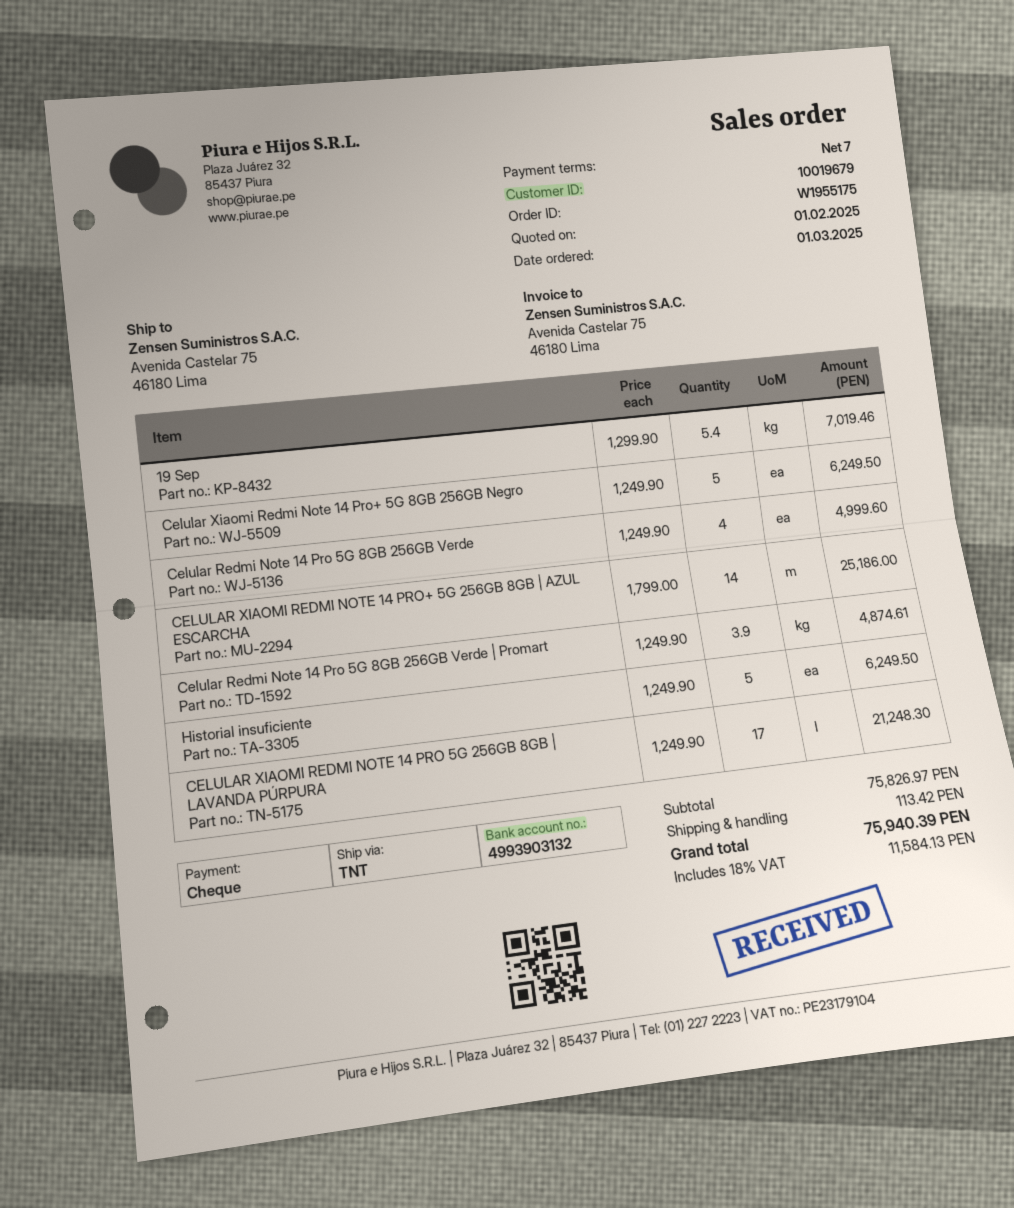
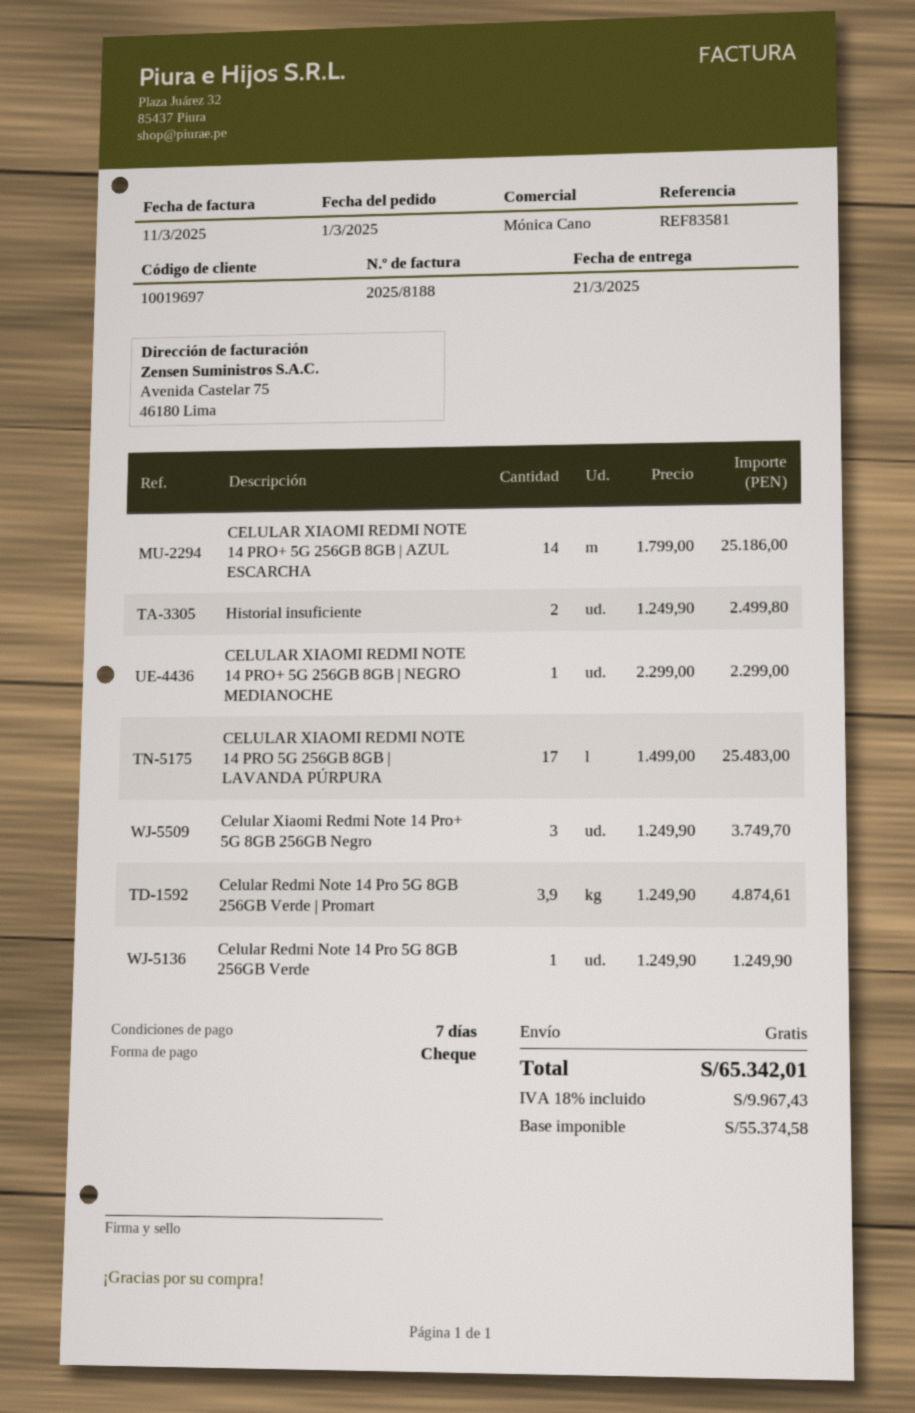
customer number: 10019679 -> 10019697
19 Sep: 5.4 x 1299.90 = 7019.46 -> none
Celular Xiaomi Redmi Note 14 Pro+ 5G 8GB 256GB Negro: 5 x 1249.90 = 6249.50 -> 3 x 1249.90 = 3749.70
Celular Redmi Note 14 Pro 5G 8GB 256GB Verde: 4 x 1249.90 = 4999.60 -> 1 x 1249.90 = 1249.90
Historial insuficiente: 5 x 1249.90 = 6249.50 -> 2 x 1249.90 = 2499.80
CELULAR XIAOMI REDMI NOTE 14 PRO 5G 256GB 8GB | LAVANDA PÚRPURA: 17 x 1249.90 = 21248.30 -> 17 x 1499.00 = 25483.00
CELULAR XIAOMI REDMI NOTE 14 PRO+ 5G 256GB 8GB | NEGRO MEDIANOCHE: none -> 1 x 2299.00 = 2299.00
shipping: 113.42 -> 0.00
tax: 18% = 11584.13 -> 18% = 9967.43
total: 75940.39 -> 65342.01

